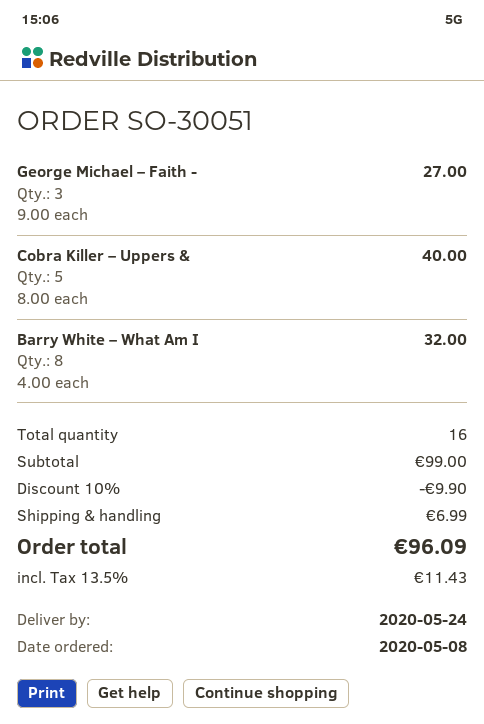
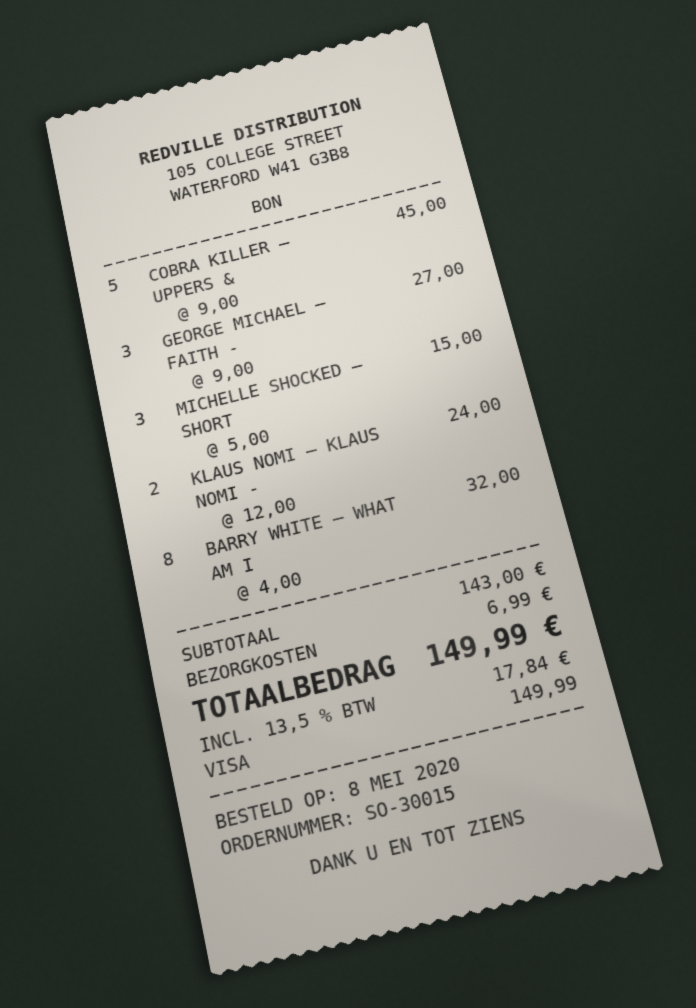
order number: SO-30051 -> SO-30015
Cobra Killer – Uppers &: 5 x 8.00 = 40.00 -> 5 x 9.00 = 45.00
MICHELLE SHOCKED – SHORT: none -> 3 x 5.00 = 15.00
KLAUS NOMI – KLAUS NOMI -: none -> 2 x 12.00 = 24.00
subtotal: 99.00 -> 143.00
discount: 10% = 9.90 -> none
tax: 13.5% = 11.43 -> 13.5% = 17.84
total: 96.09 -> 149.99

